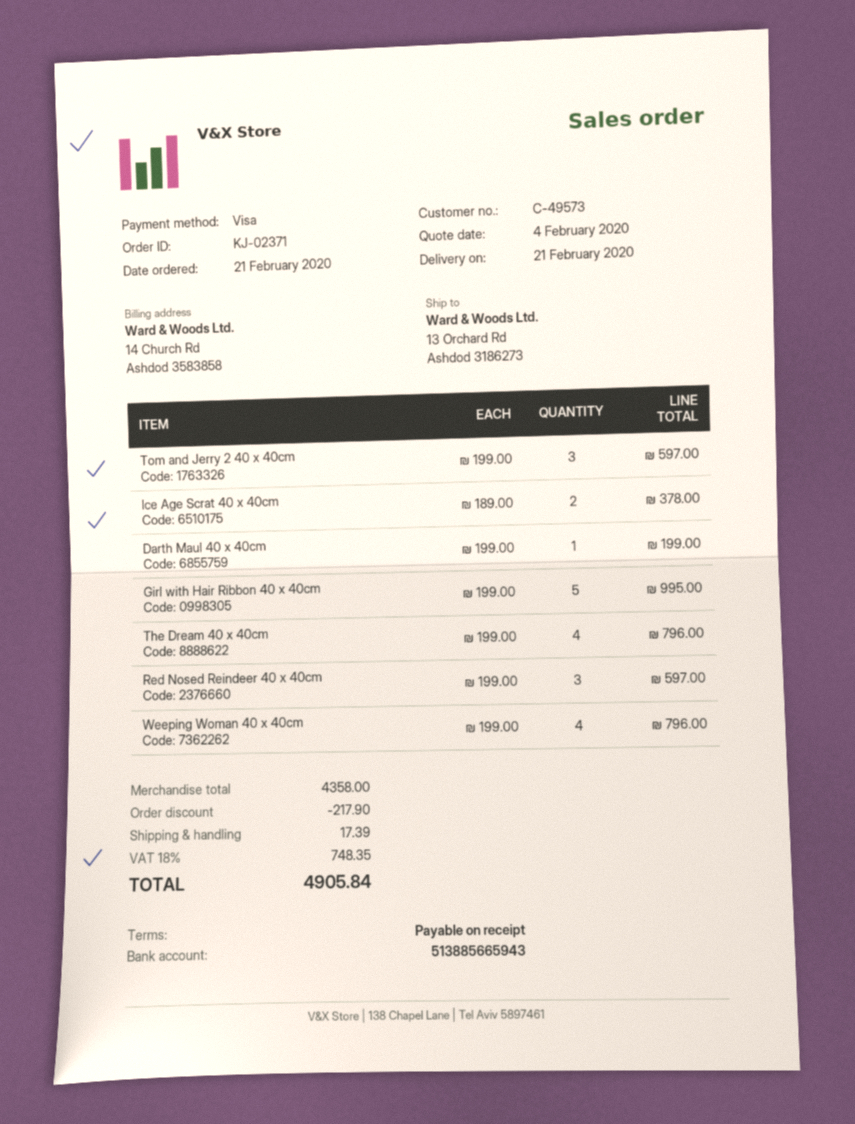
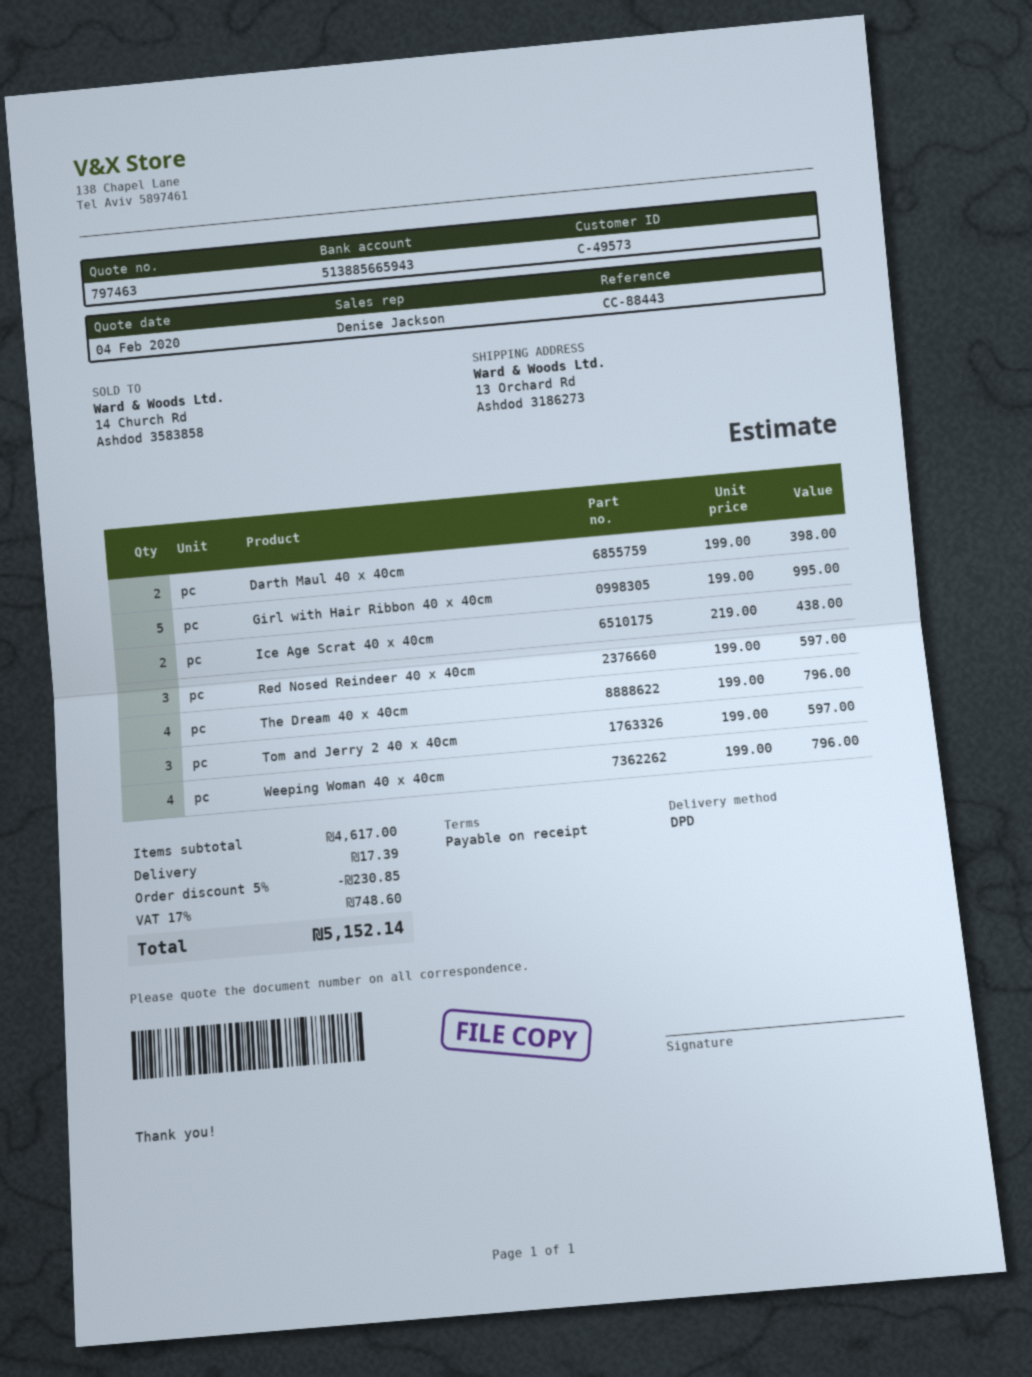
Ice Age Scrat 40 x 40cm: 2 x 189.00 = 378.00 -> 2 x 219.00 = 438.00
Darth Maul 40 x 40cm: 1 x 199.00 = 199.00 -> 2 x 199.00 = 398.00
subtotal: 4358.00 -> 4617.00
discount: 217.90 -> 230.85
tax: 18% = 748.35 -> 17% = 748.60
total: 4905.84 -> 5152.14

